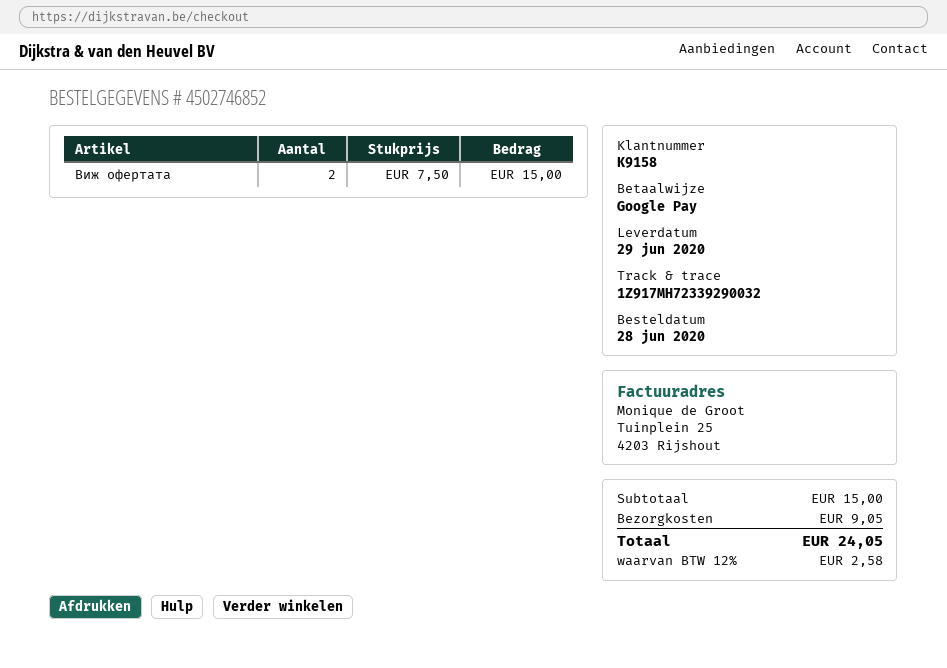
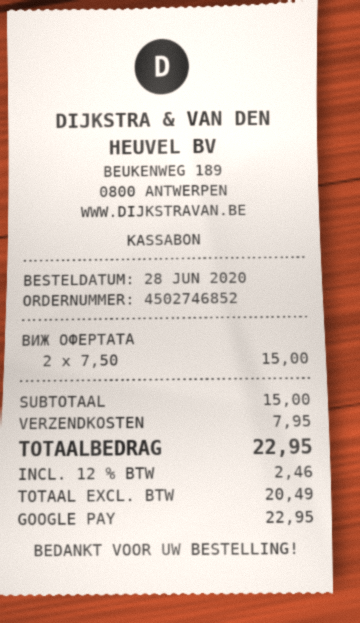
shipping: 9.05 -> 7.95
tax: 12% = 2.58 -> 12% = 2.46
total: 24.05 -> 22.95

